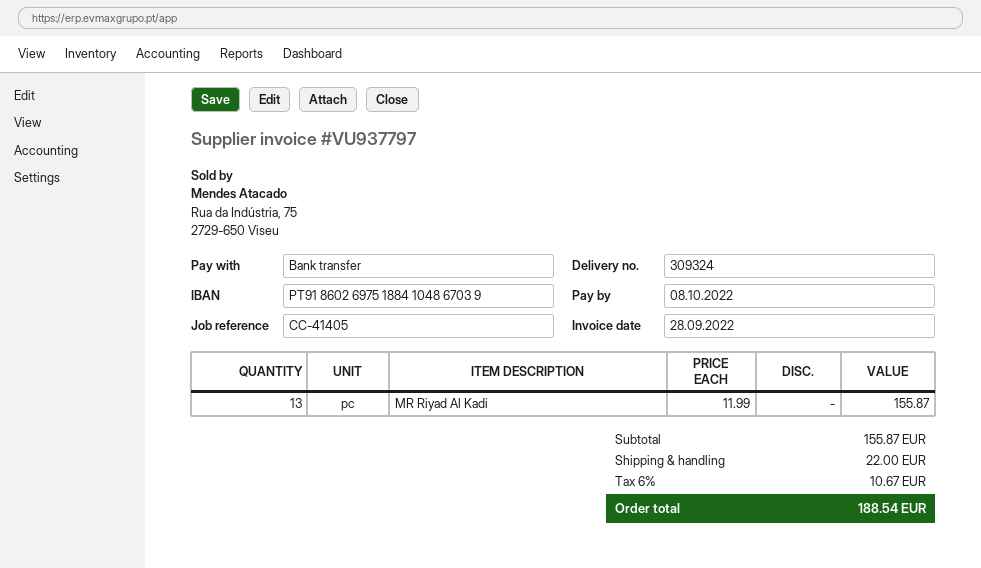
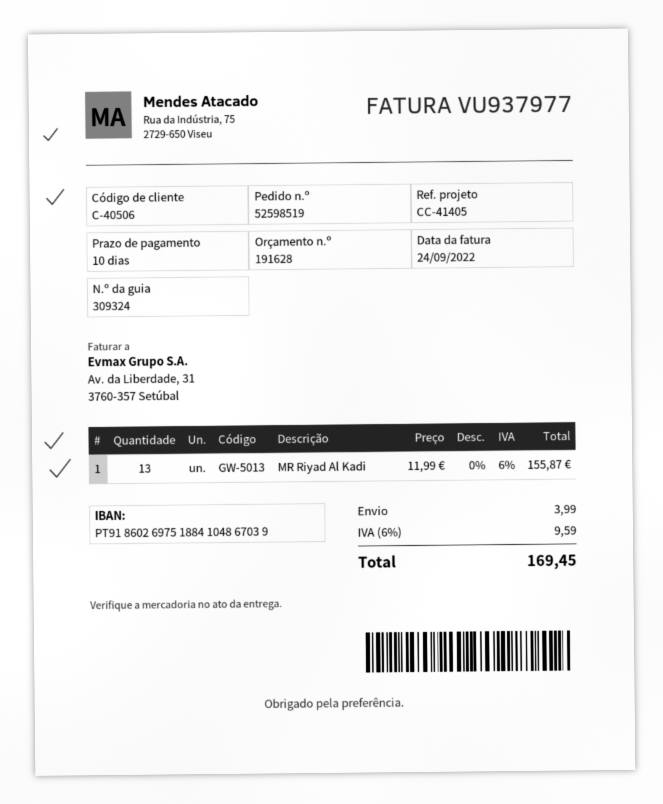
invoice number: VU937797 -> VU937977
invoice date: 2022-09-28 -> 2022-09-24
shipping: 22.00 -> 3.99
tax: 6% = 10.67 -> 6% = 9.59
total: 188.54 -> 169.45

